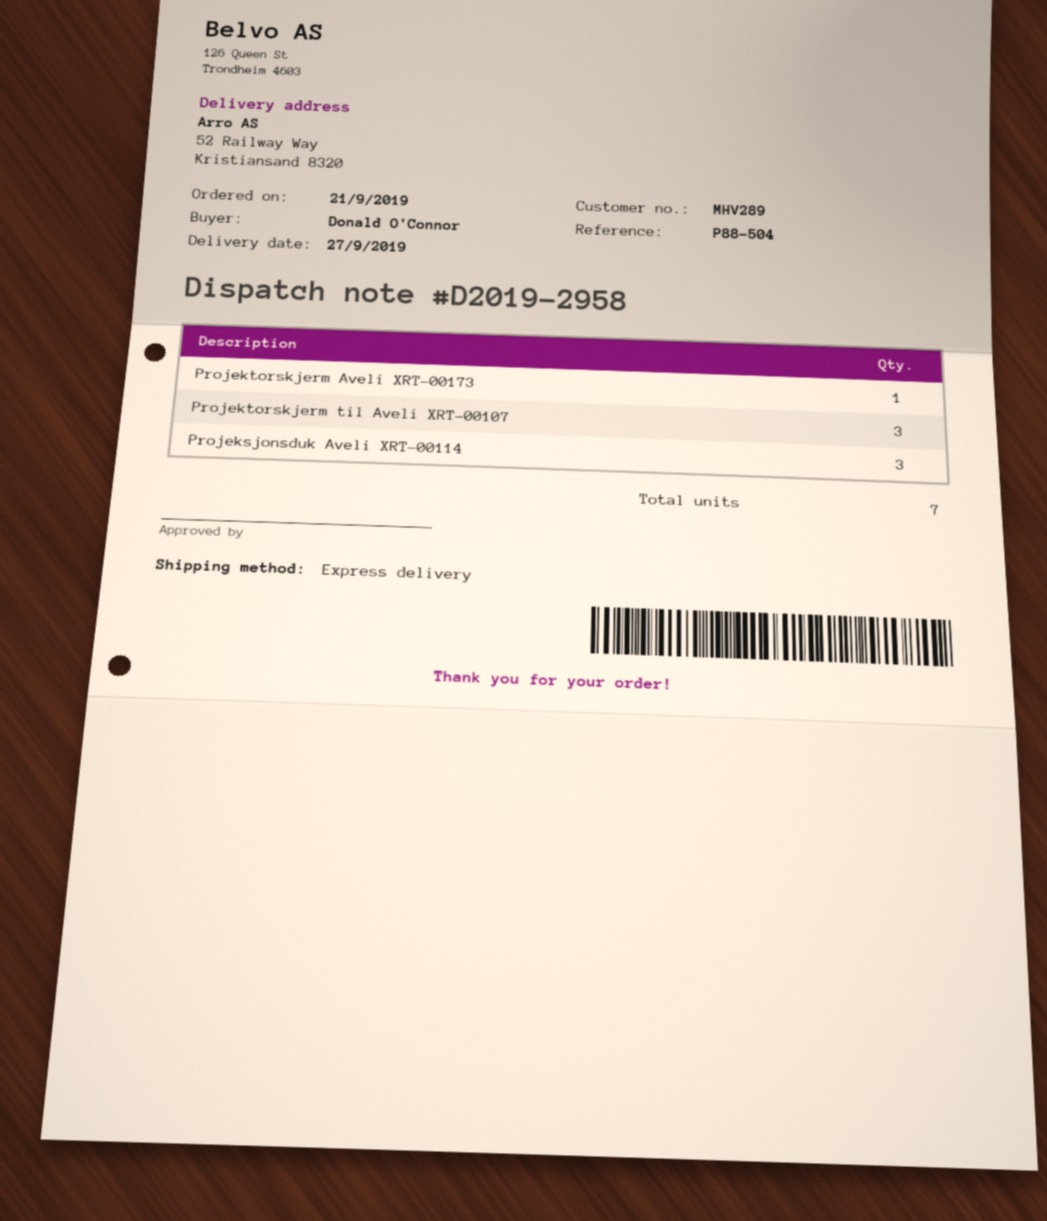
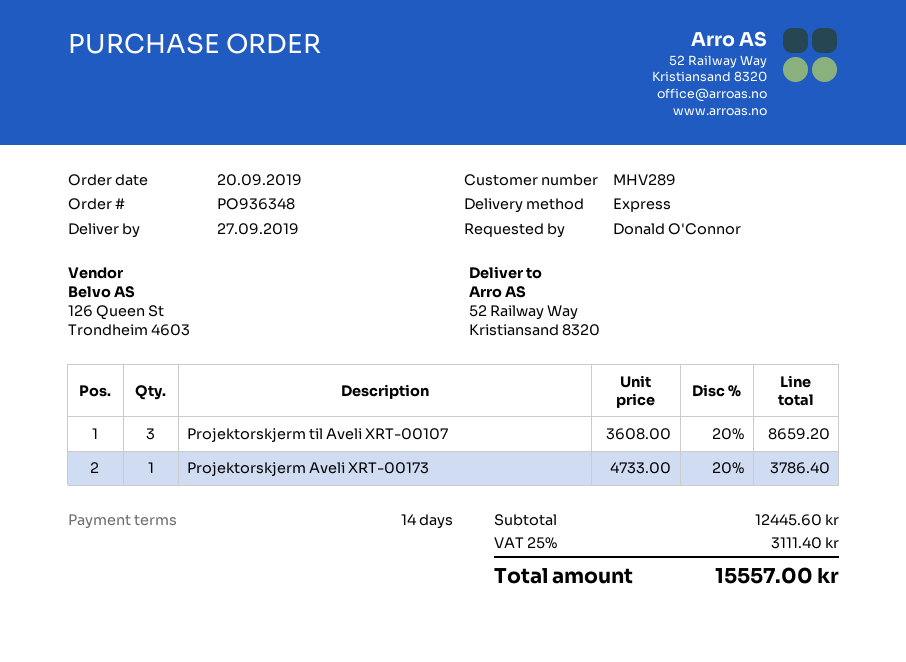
order date: 2019-09-21 -> 2019-09-20
Projeksjonsduk Aveli XRT-00114: 3 -> none

